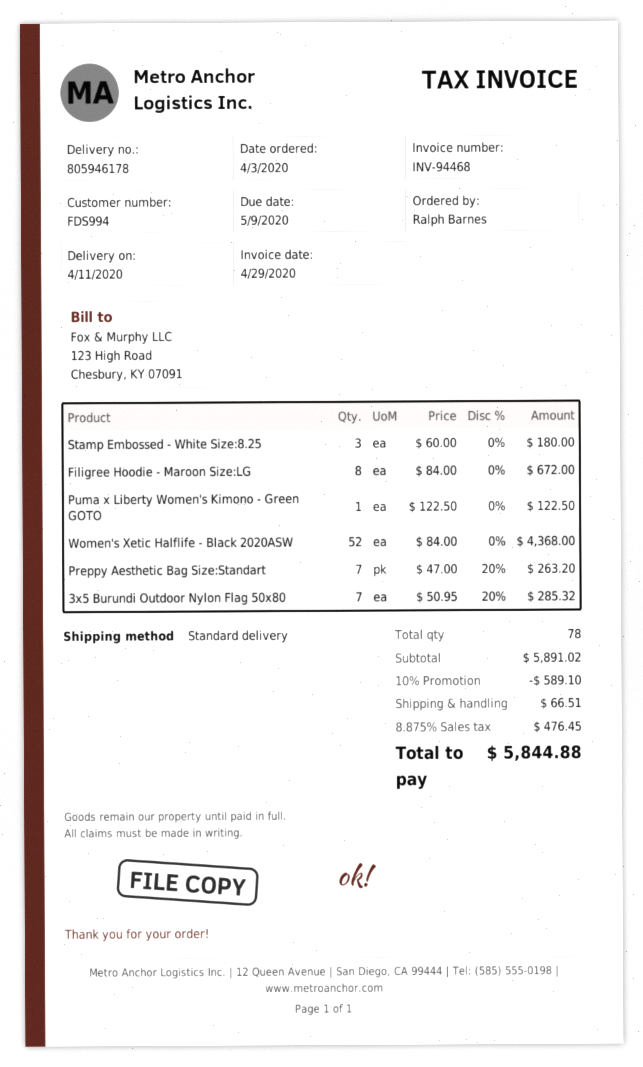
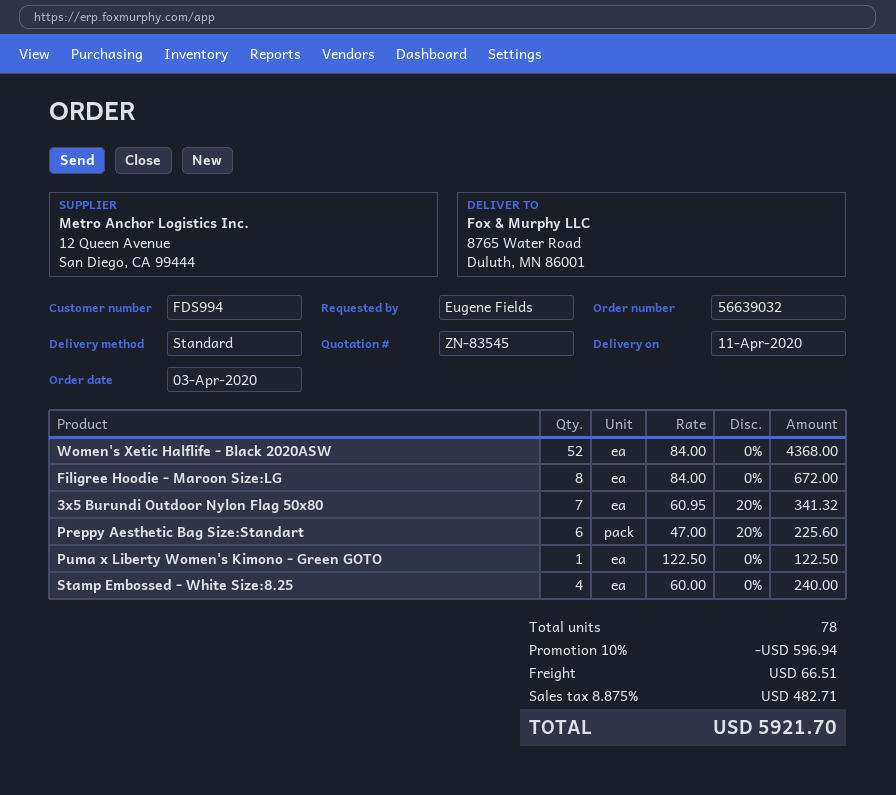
ordered by: Ralph Barnes -> Eugene Fields
Stamp Embossed - White Size:8.25: 3 x 60.00 = 180.00 -> 4 x 60.00 = 240.00
Preppy Aesthetic Bag Size:Standart: 7 x 47.00 - 20% = 263.20 -> 6 x 47.00 - 20% = 225.60
3x5 Burundi Outdoor Nylon Flag 50x80: 7 x 50.95 - 20% = 285.32 -> 7 x 60.95 - 20% = 341.32
discount: 10% = 589.10 -> 10% = 596.94
tax: 8.875% = 476.45 -> 8.875% = 482.71
total: 5844.88 -> 5921.70

